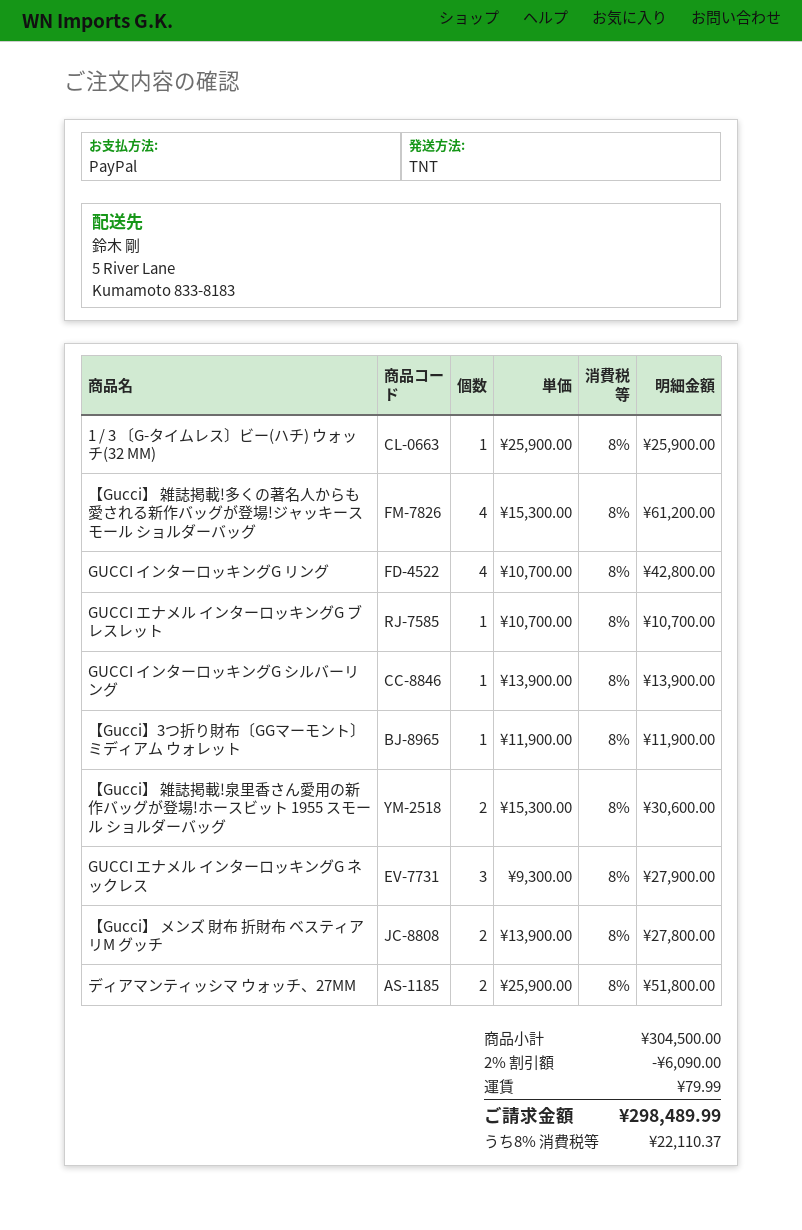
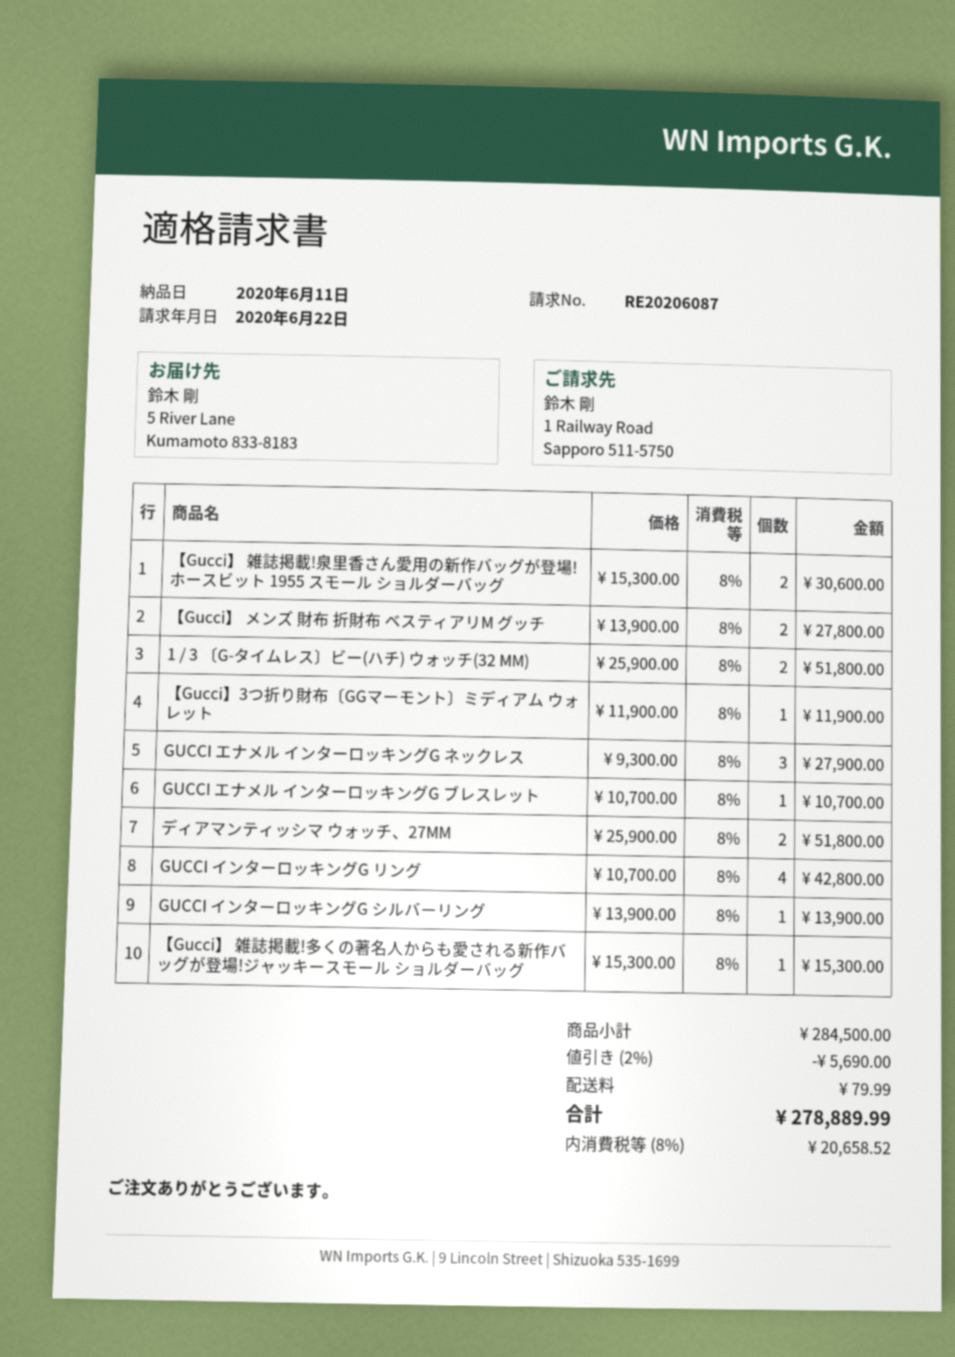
1 / 3 〔G-タイムレス〕ビー(ハチ) ウォッチ(32 MM): 1 x 25900.00 = 25900.00 -> 2 x 25900.00 = 51800.00
【Gucci】 雑誌掲載!多くの著名人からも愛される新作バッグが登場!ジャッキースモール ショルダーバッグ: 4 x 15300.00 = 61200.00 -> 1 x 15300.00 = 15300.00
subtotal: 304500.00 -> 284500.00
discount: 2% = 6090.00 -> 2% = 5690.00
tax: 8% = 22110.37 -> 8% = 20658.52
total: 298489.99 -> 278889.99

